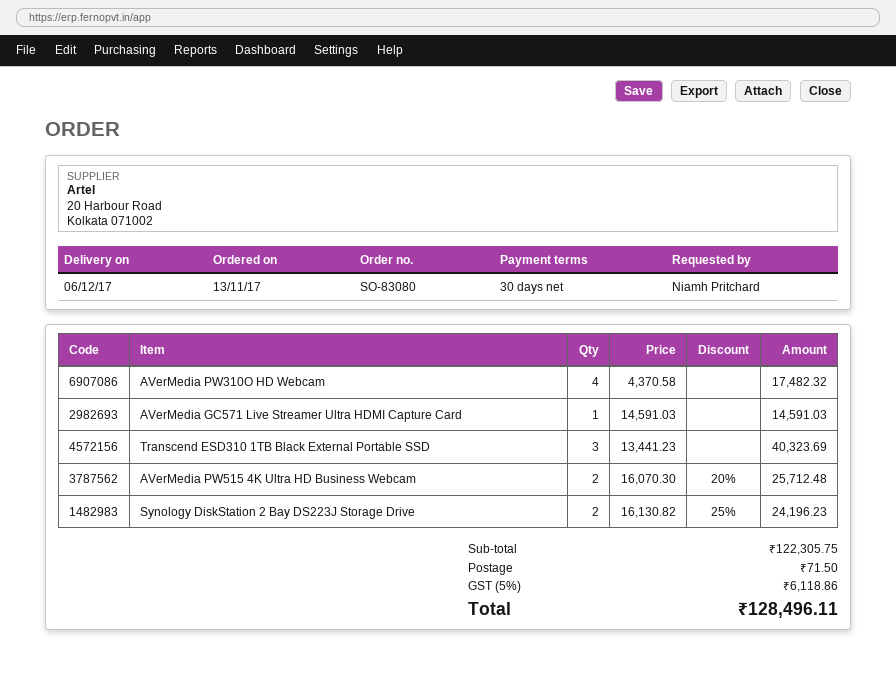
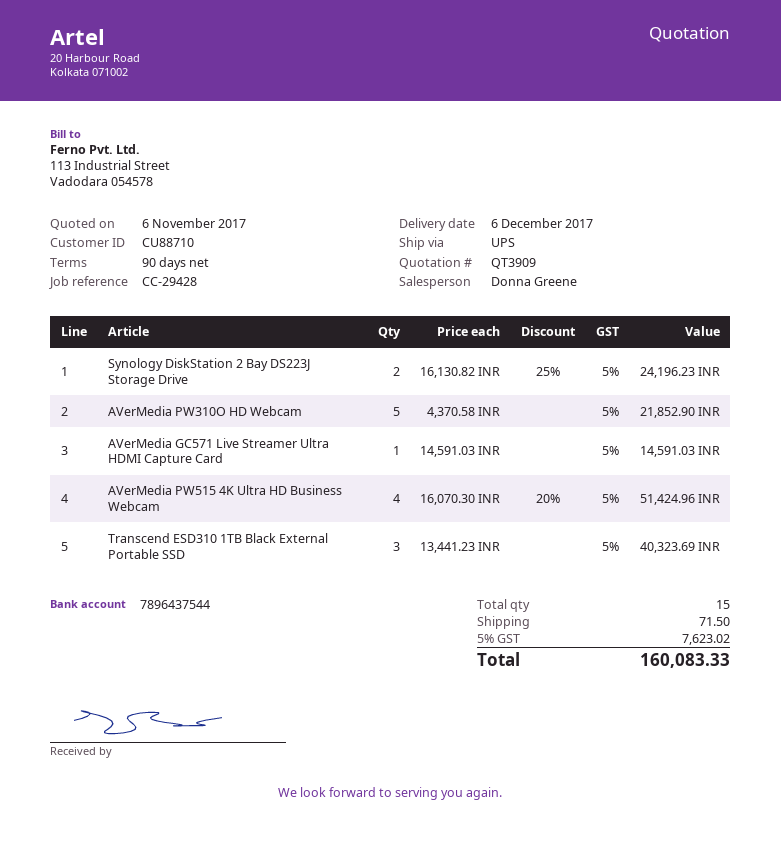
payment terms: 30 days -> 90 days
AVerMedia PW310O HD Webcam: 4 x 4370.58 = 17482.32 -> 5 x 4370.58 = 21852.90
AVerMedia PW515 4K Ultra HD Business Webcam: 2 x 16070.30 - 20% = 25712.48 -> 4 x 16070.30 - 20% = 51424.96
tax: 5% = 6118.86 -> 5% = 7623.02
total: 128496.11 -> 160083.33

